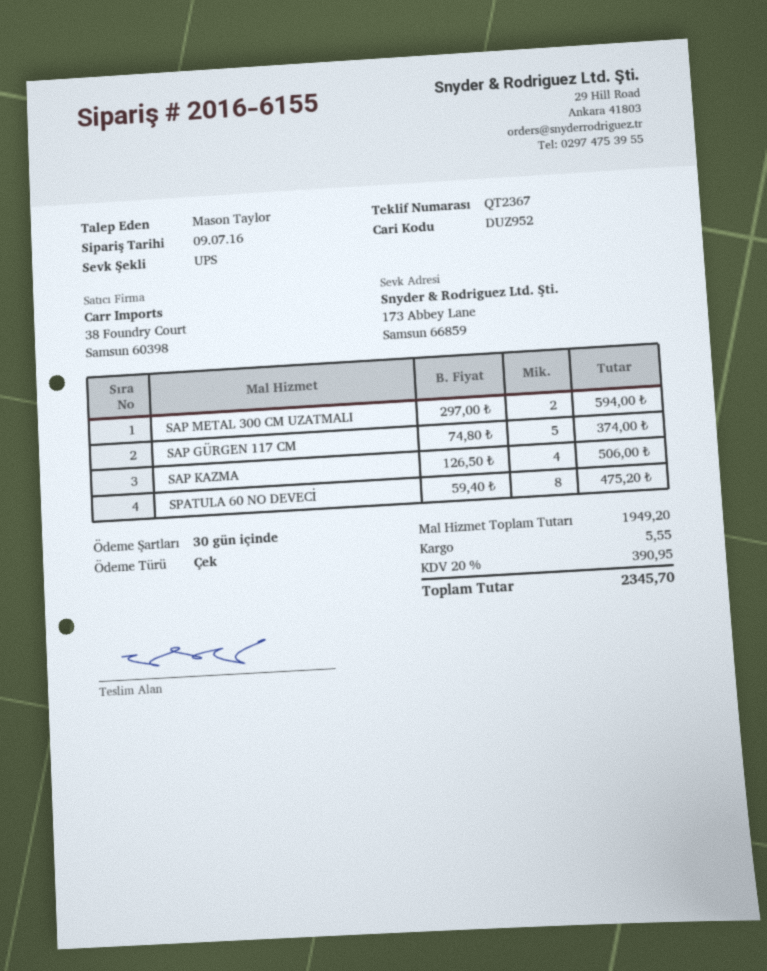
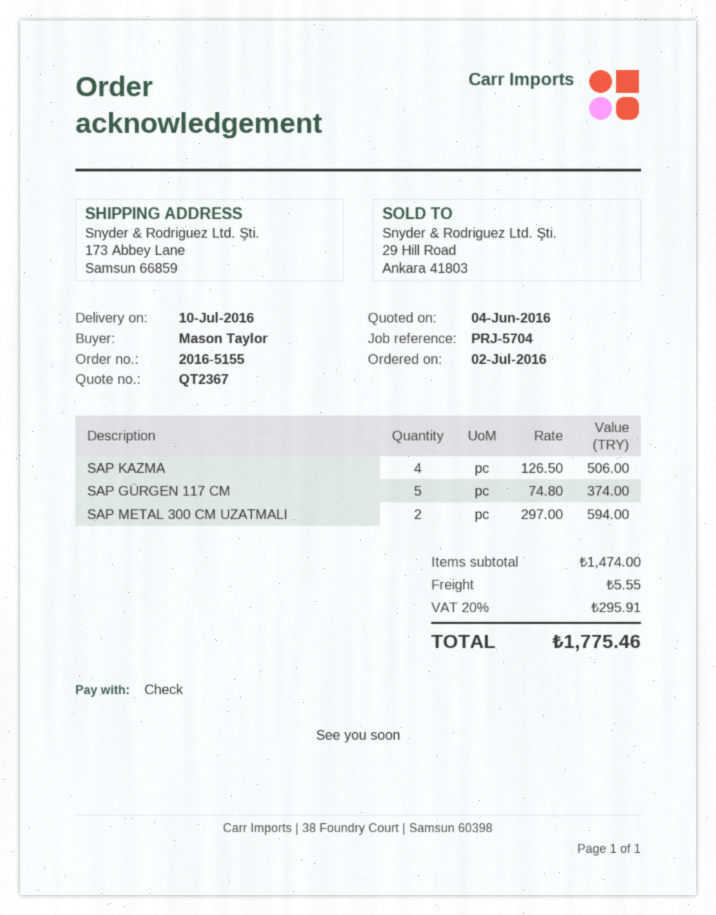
order number: 2016-6155 -> 2016-5155
order date: 2016-07-09 -> 2016-07-02
SPATULA 60 NO DEVECİ: 8 x 59.40 = 475.20 -> none
subtotal: 1949.20 -> 1474.00
tax: 20% = 390.95 -> 20% = 295.91
total: 2345.70 -> 1775.46

